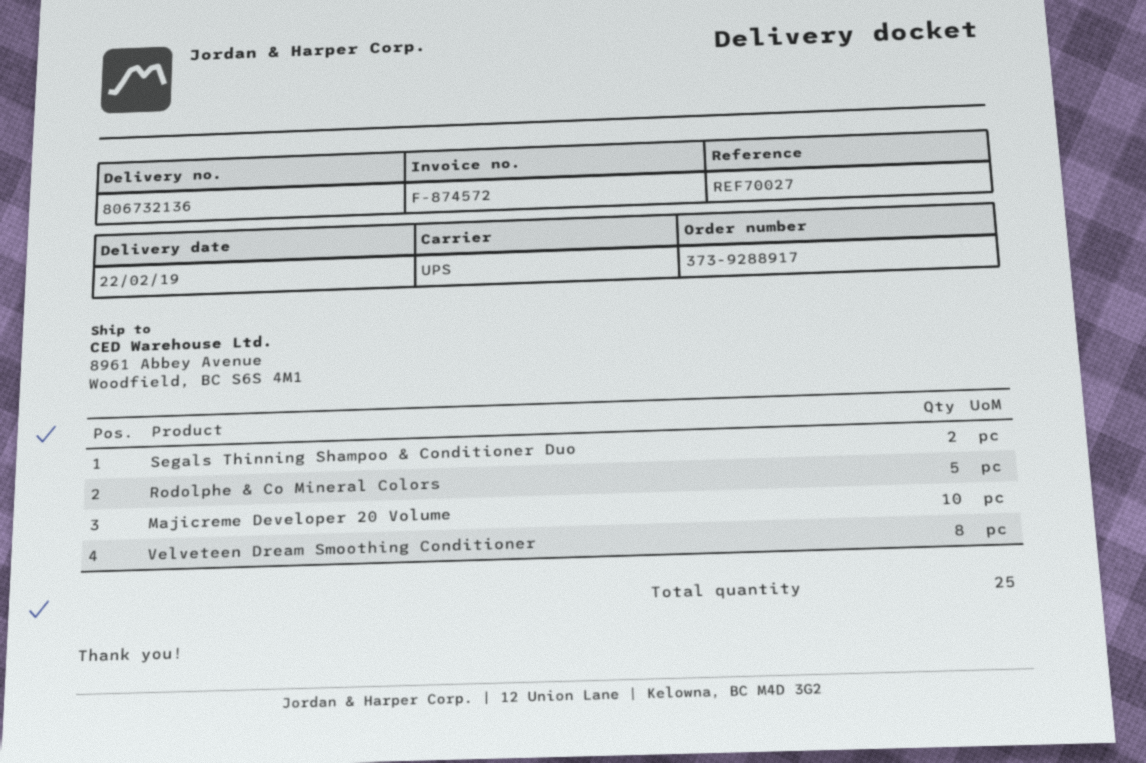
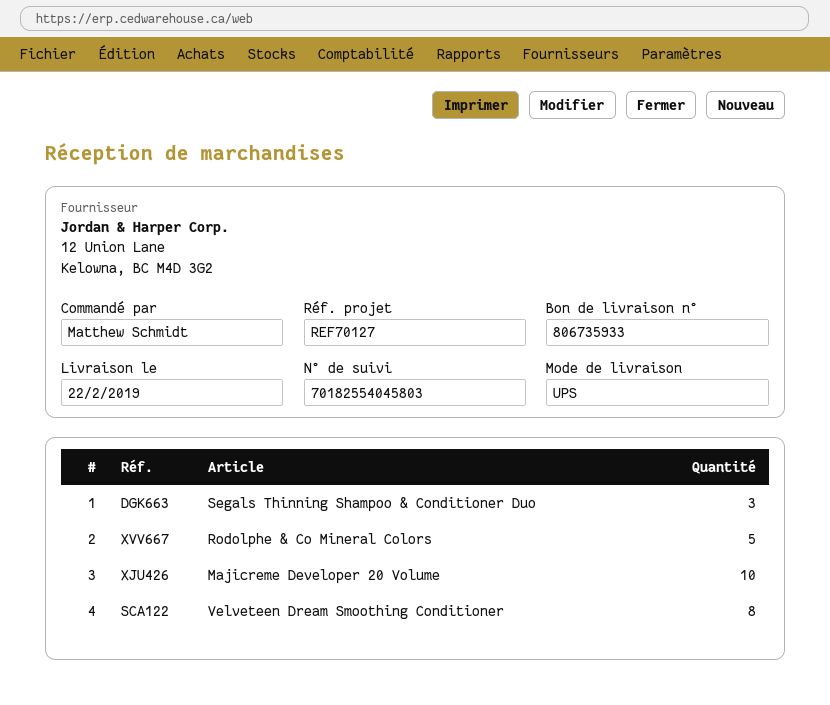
delivery note number: 806732136 -> 806735933
reference: REF70027 -> REF70127
Segals Thinning Shampoo & Conditioner Duo: 2 -> 3

